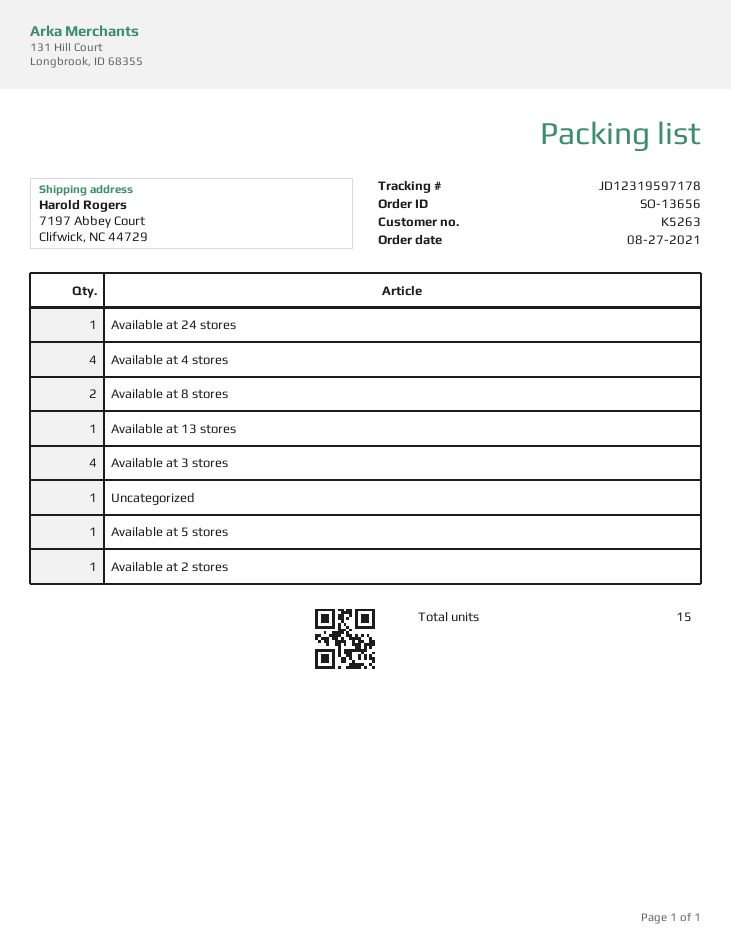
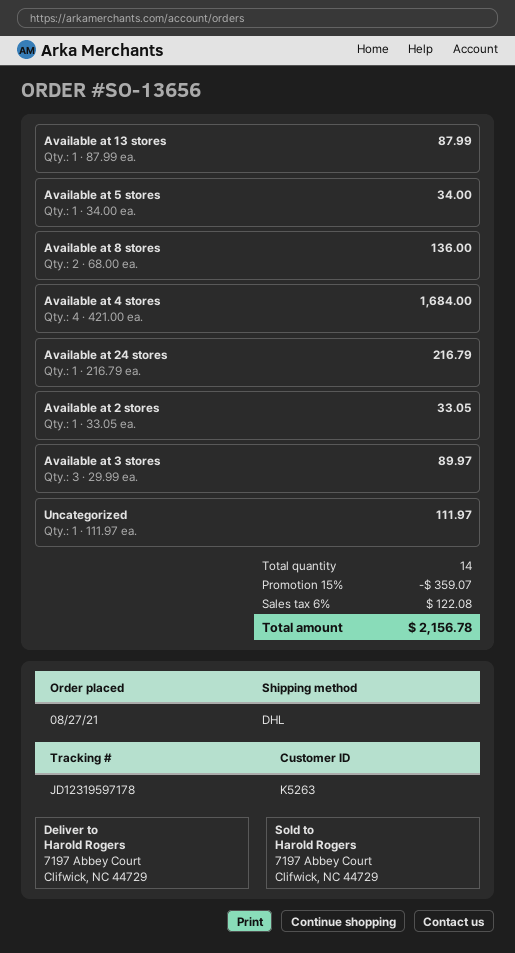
Available at 3 stores: 4 -> 3
total quantity: 15 -> 14

